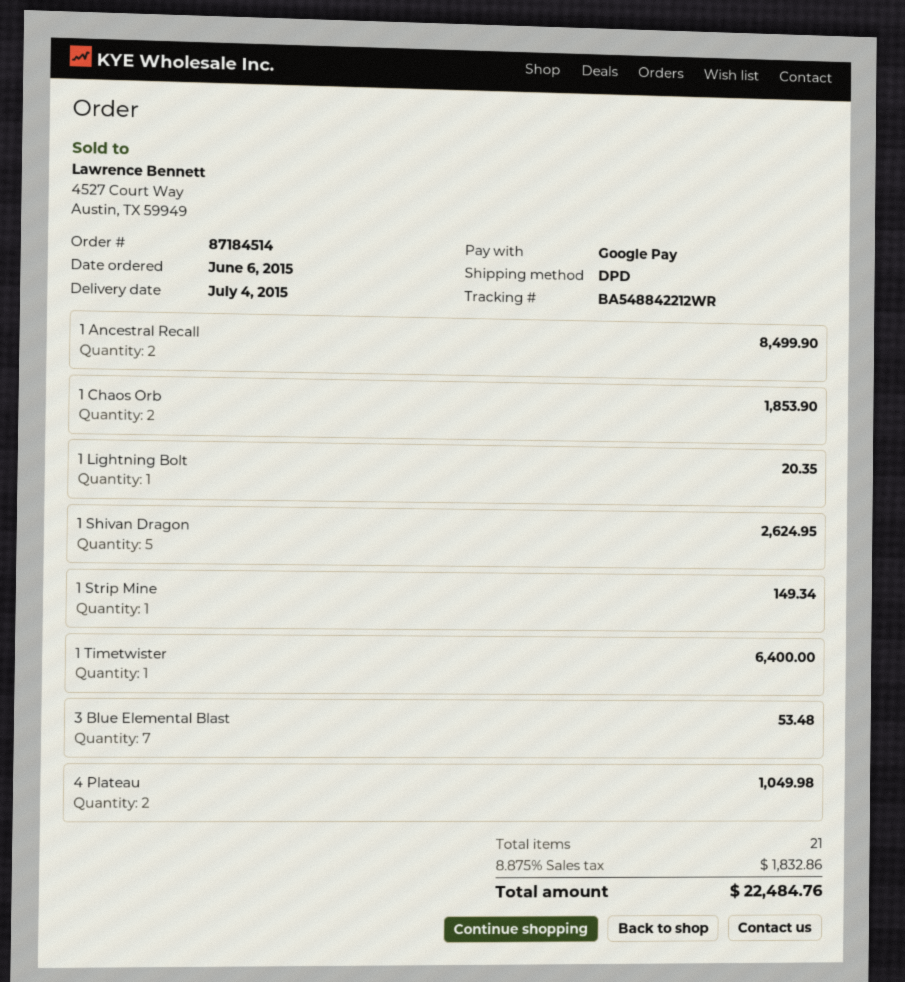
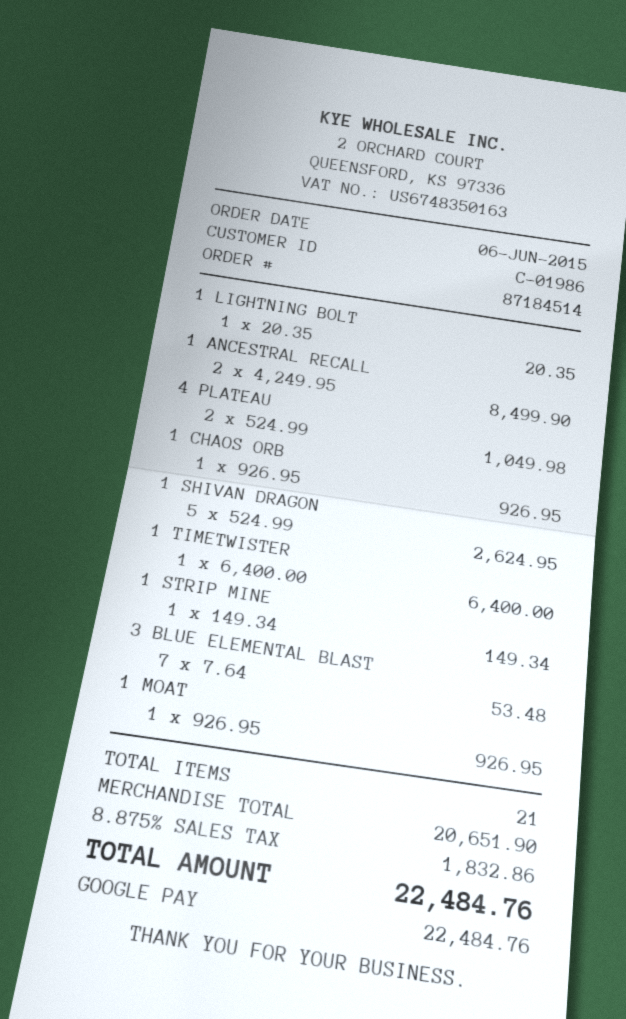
1 Chaos Orb: 2 for 1853.90 -> 1 for 926.95
1 MOAT: none -> 1 for 926.95

